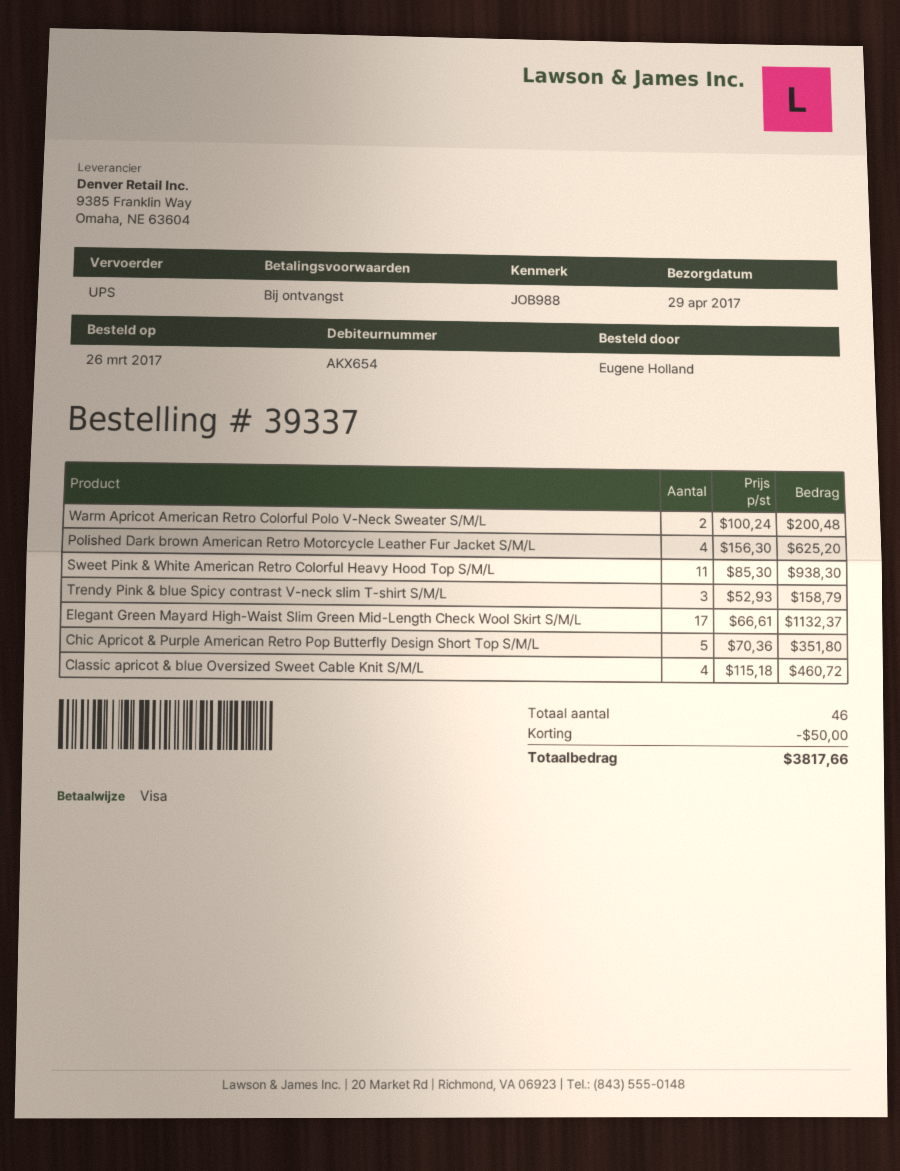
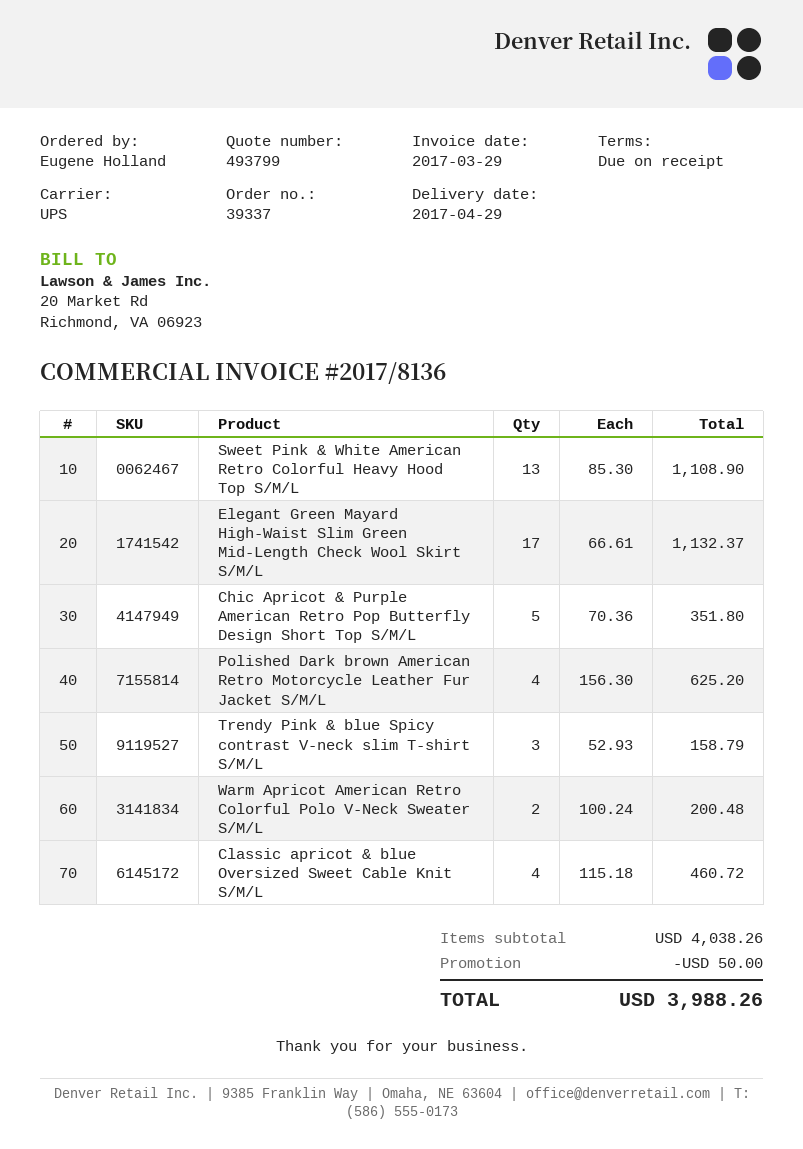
Sweet Pink & White American Retro Colorful Heavy Hood Top S/M/L: 11 x 85.30 = 938.30 -> 13 x 85.30 = 1108.90
total: 3817.66 -> 3988.26

